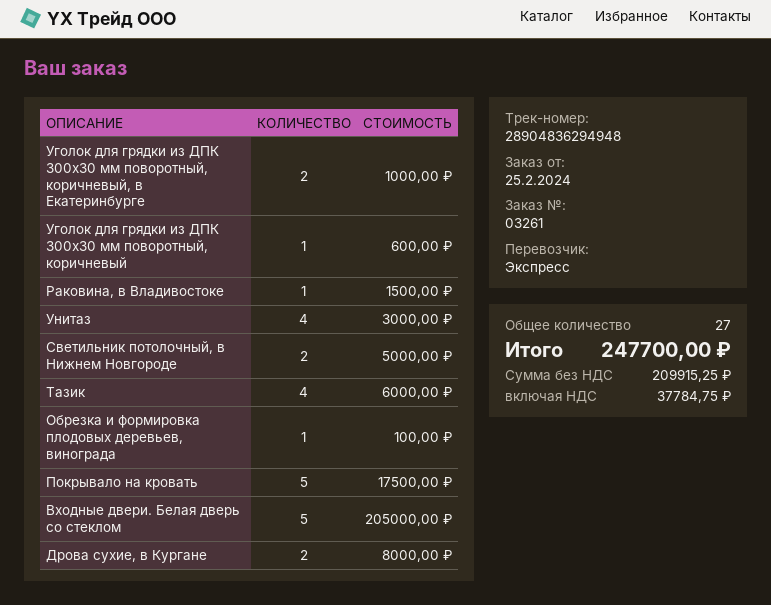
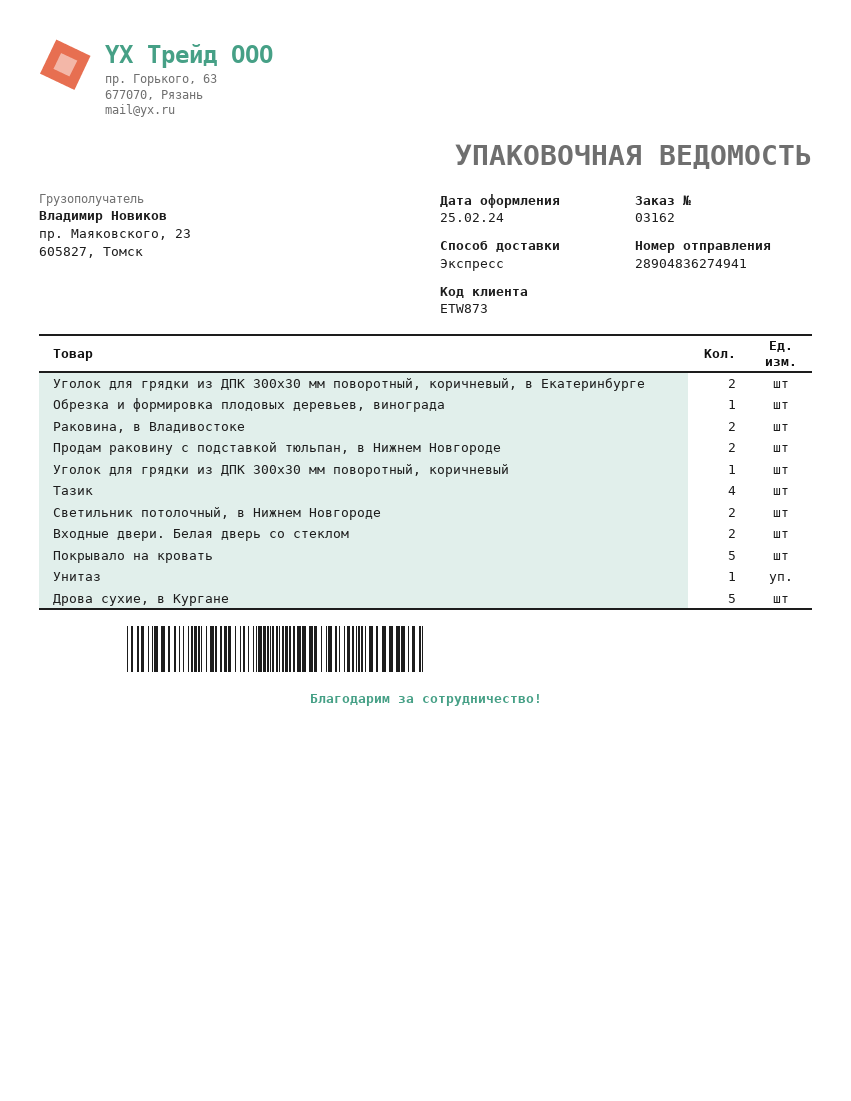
order number: 03261 -> 03162
tracking number: 28904836294948 -> 28904836274941
Раковина, в Владивостоке: 1 -> 2
Унитаз: 4 -> 1
Входные двери. Белая дверь со стеклом: 5 -> 2
Дрова сухие, в Кургане: 2 -> 5
Продам раковину с подставкой тюльпан, в Нижнем Новгороде: none -> 2

